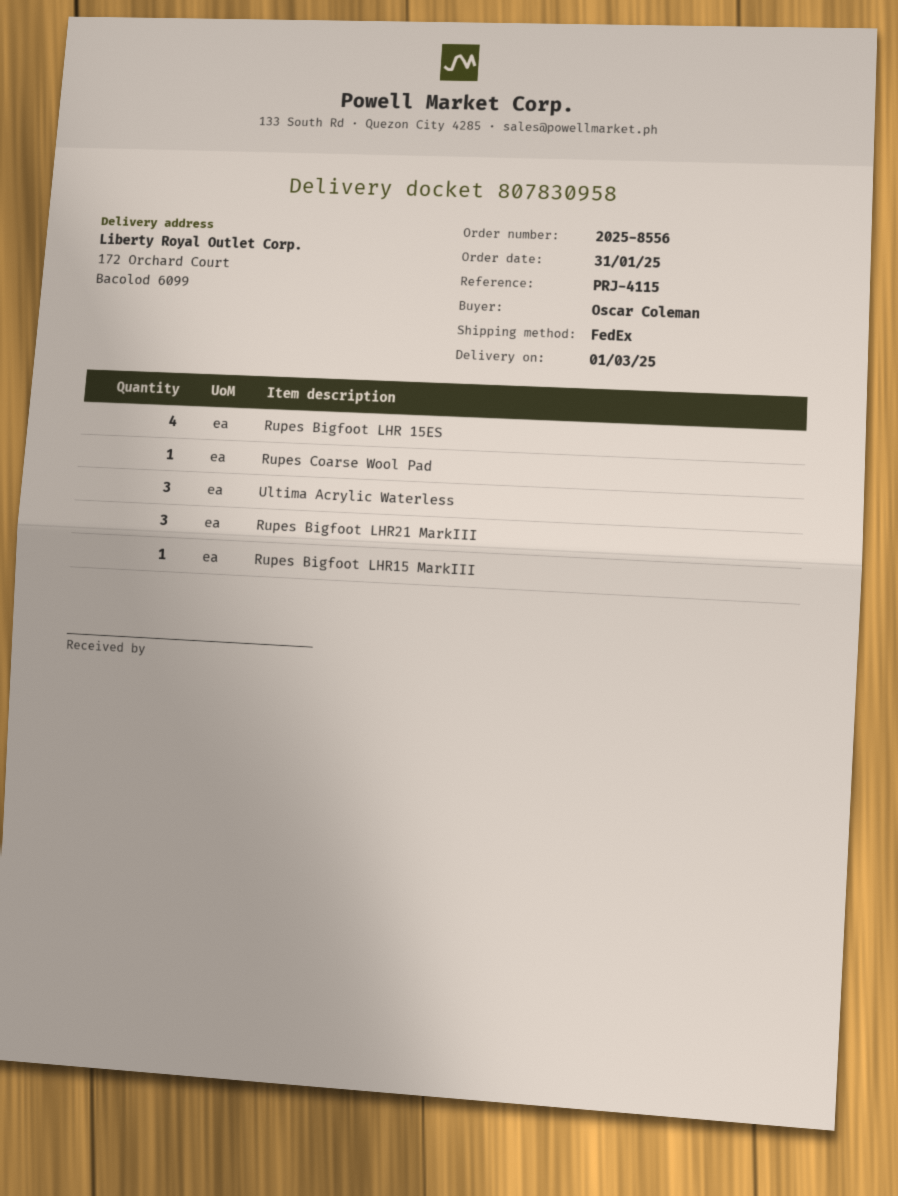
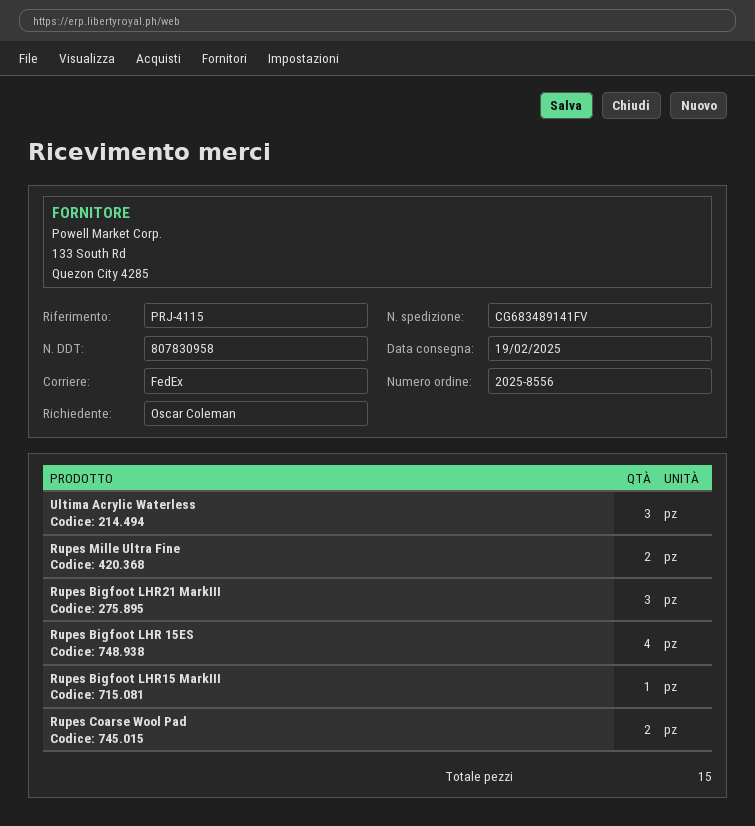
delivery date: 2025-03-01 -> 2025-02-19
Rupes Coarse Wool Pad: 1 -> 2
Rupes Mille Ultra Fine: none -> 2

